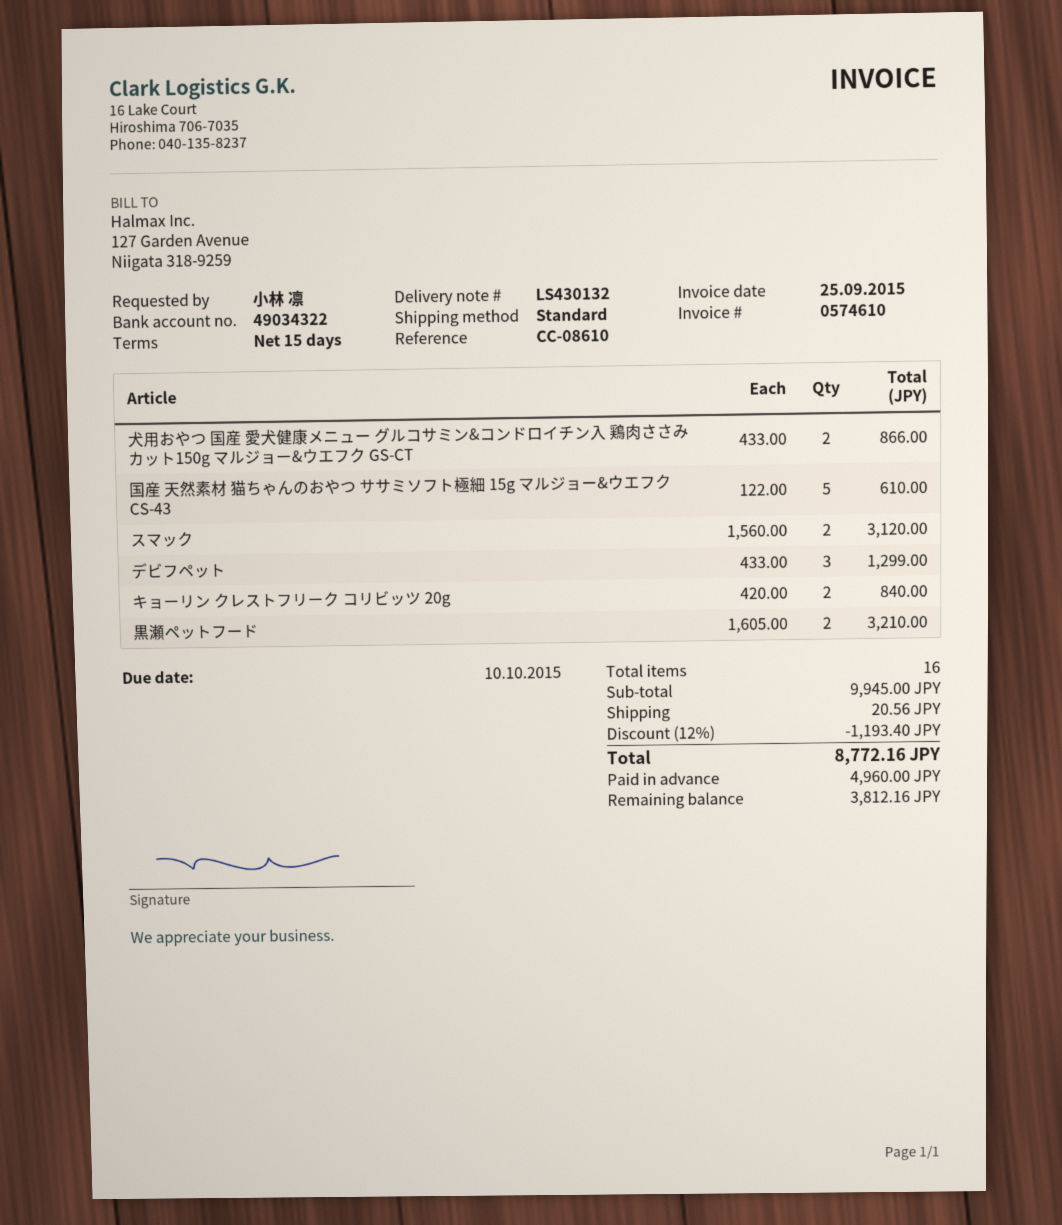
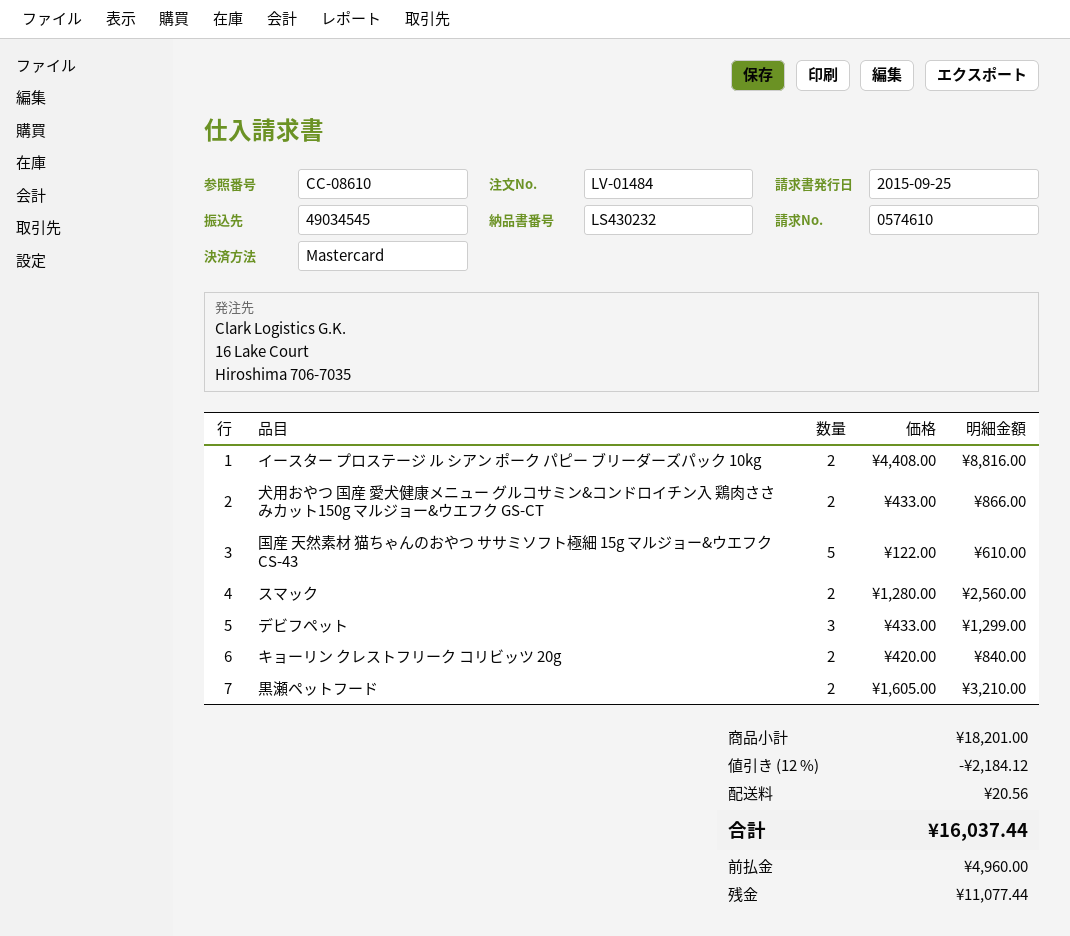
delivery note number: LS430132 -> LS430232
bank account: 49034322 -> 49034545
スマック: 2 x 1560.00 = 3120.00 -> 2 x 1280.00 = 2560.00
イースター プロステージ ル シアン ポーク パピー ブリーダーズパック 10kg: none -> 2 x 4408.00 = 8816.00
subtotal: 9945.00 -> 18201.00
discount: 12% = 1193.40 -> 12% = 2184.12
total: 8772.16 -> 16037.44
balance: 3812.16 -> 11077.44

